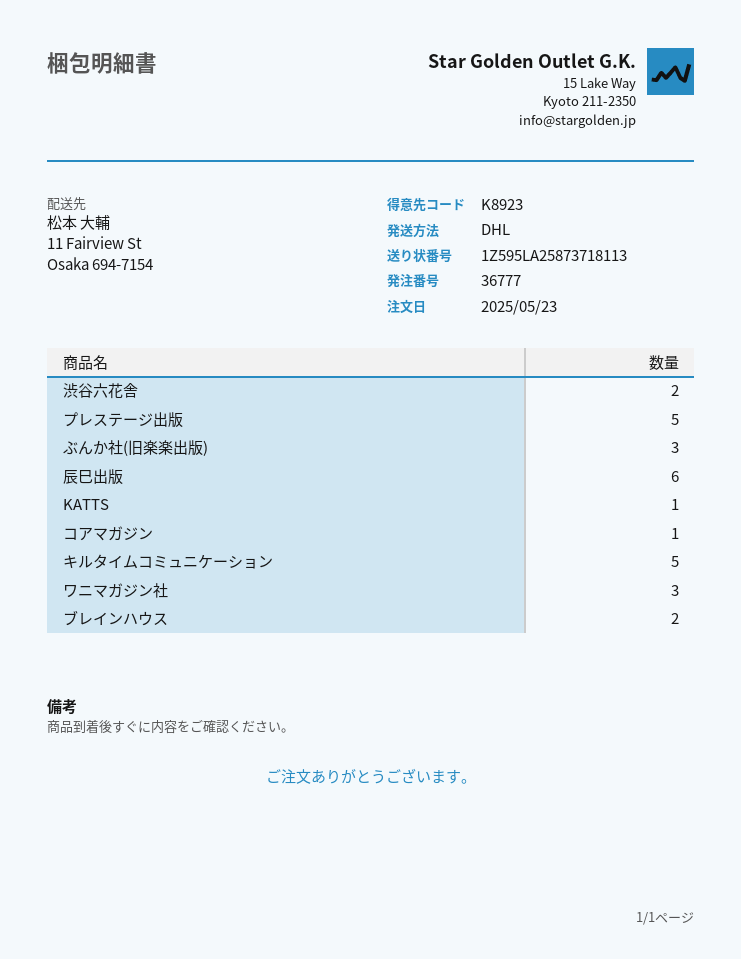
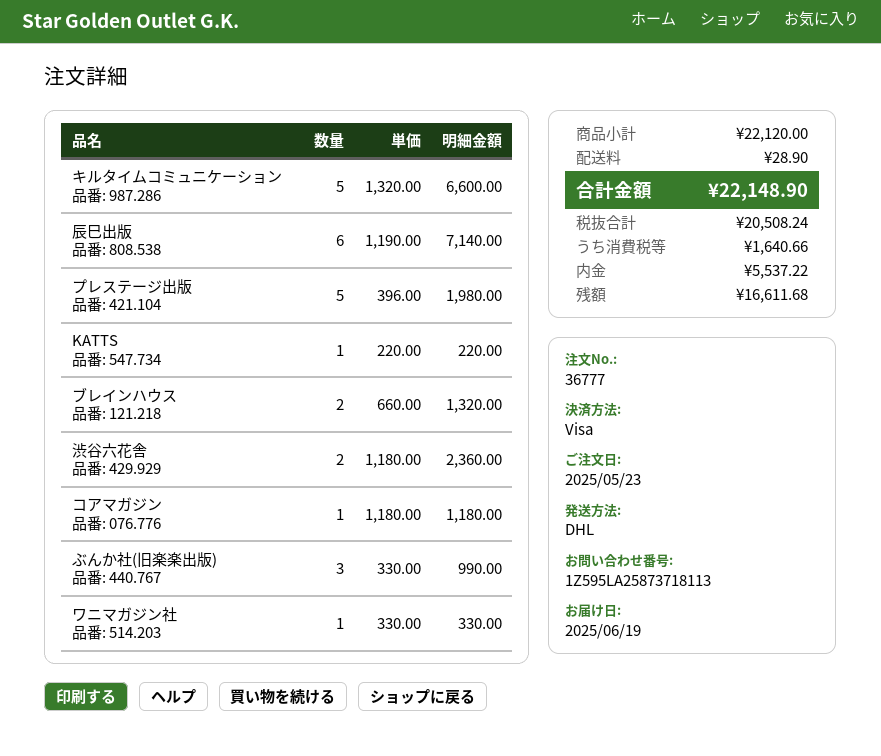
ワニマガジン社: 3 -> 1

